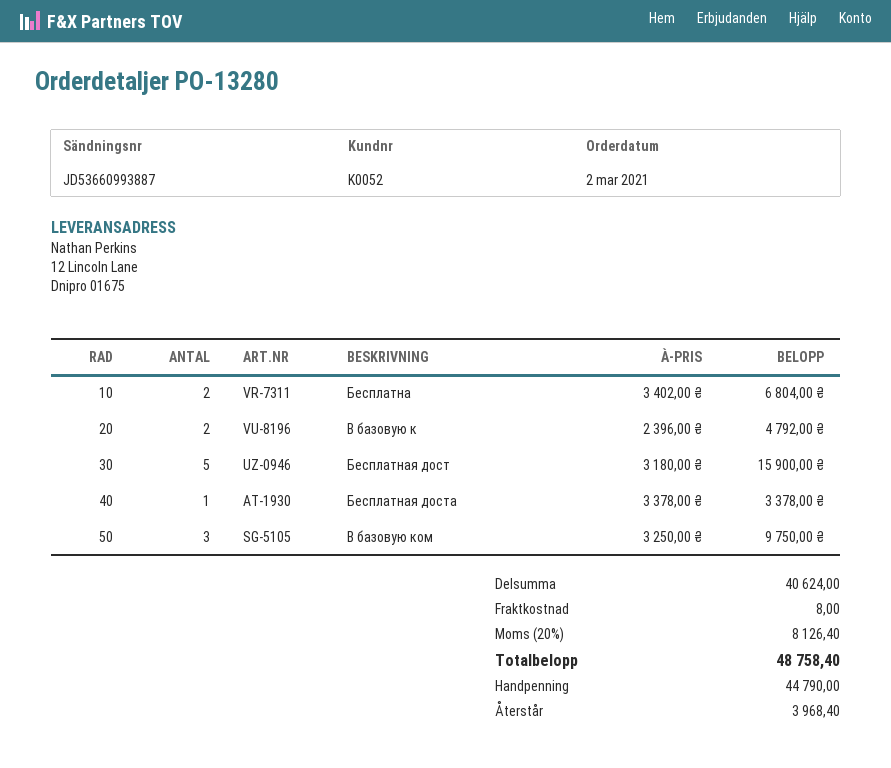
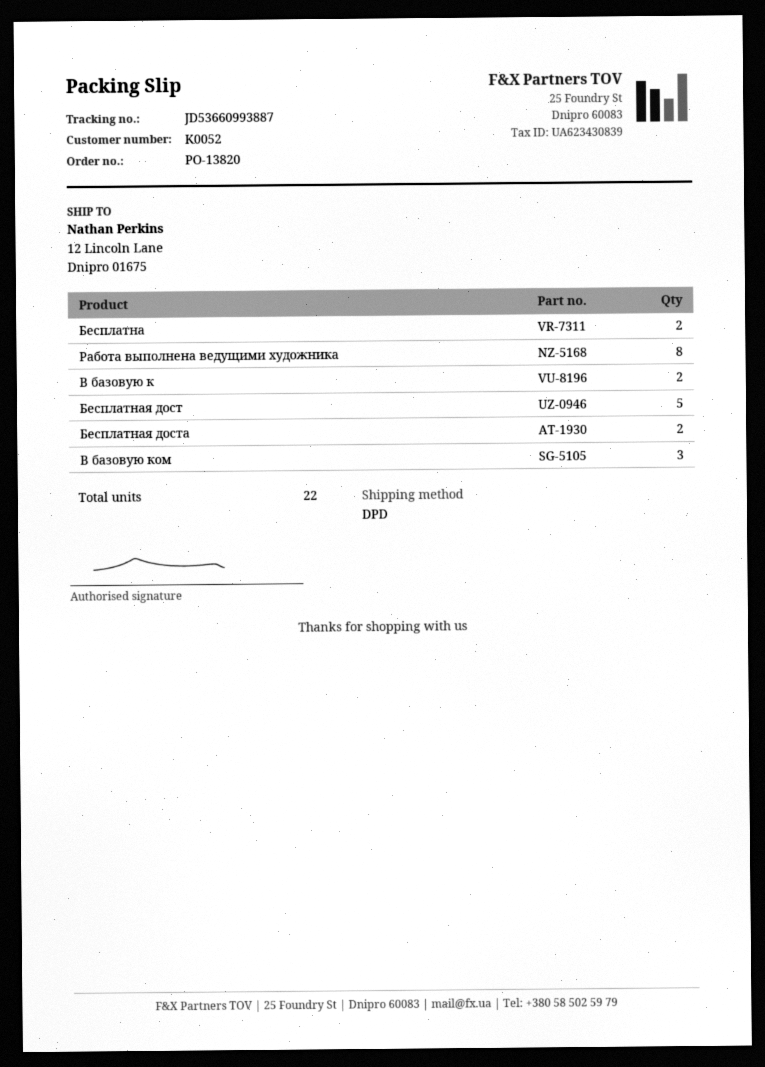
order number: PO-13280 -> PO-13820
Бесплатная доста: 1 -> 2
Работа выполнена ведущими художника: none -> 8

